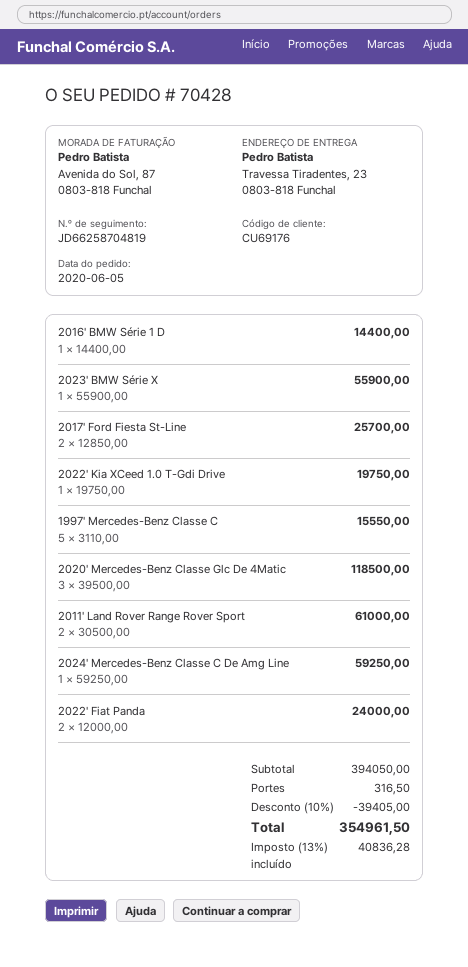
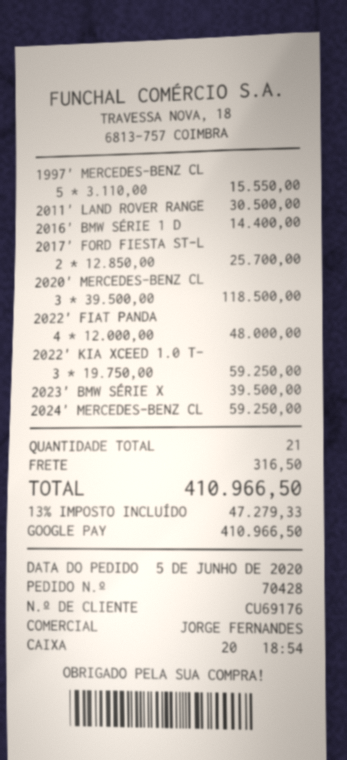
2023' BMW Série X: 1 x 55900.00 = 55900.00 -> 1 x 39500.00 = 39500.00
2022' Kia XCeed 1.0 T-Gdi Drive: 1 x 19750.00 = 19750.00 -> 3 x 19750.00 = 59250.00
2011' Land Rover Range Rover Sport: 2 x 30500.00 = 61000.00 -> 1 x 30500.00 = 30500.00
2022' Fiat Panda: 2 x 12000.00 = 24000.00 -> 4 x 12000.00 = 48000.00
discount: 10% = 39405.00 -> none
tax: 13% = 40836.28 -> 13% = 47279.33
total: 354961.50 -> 410966.50

